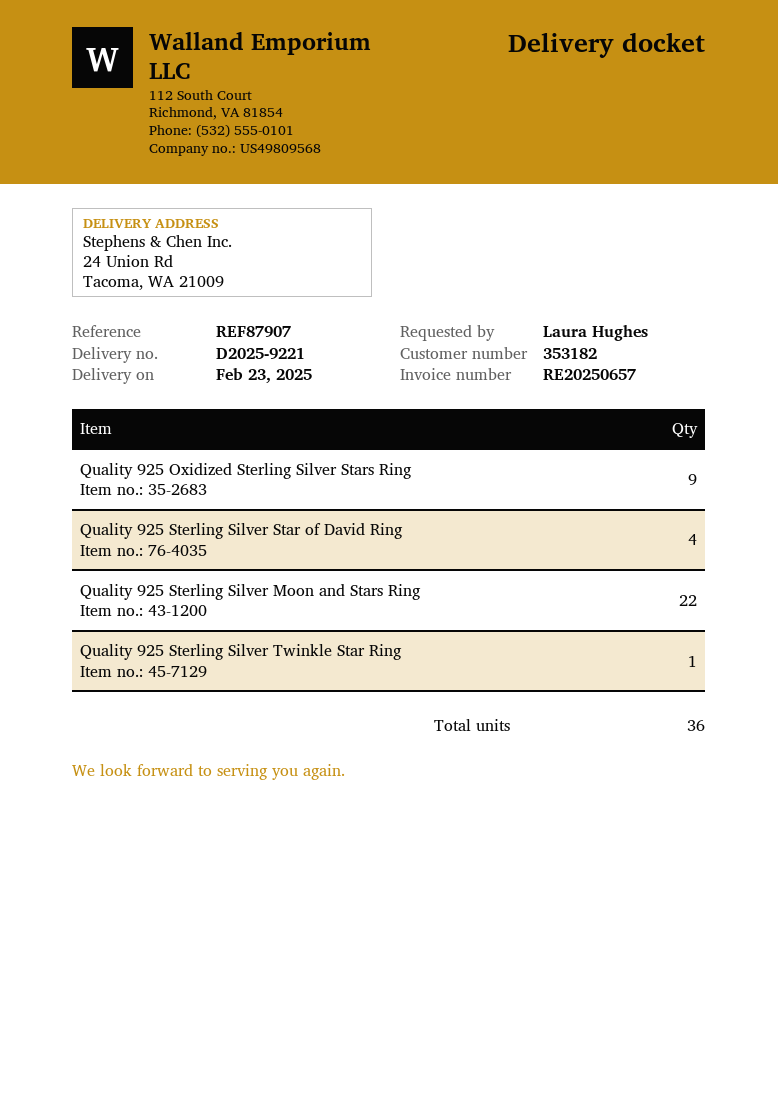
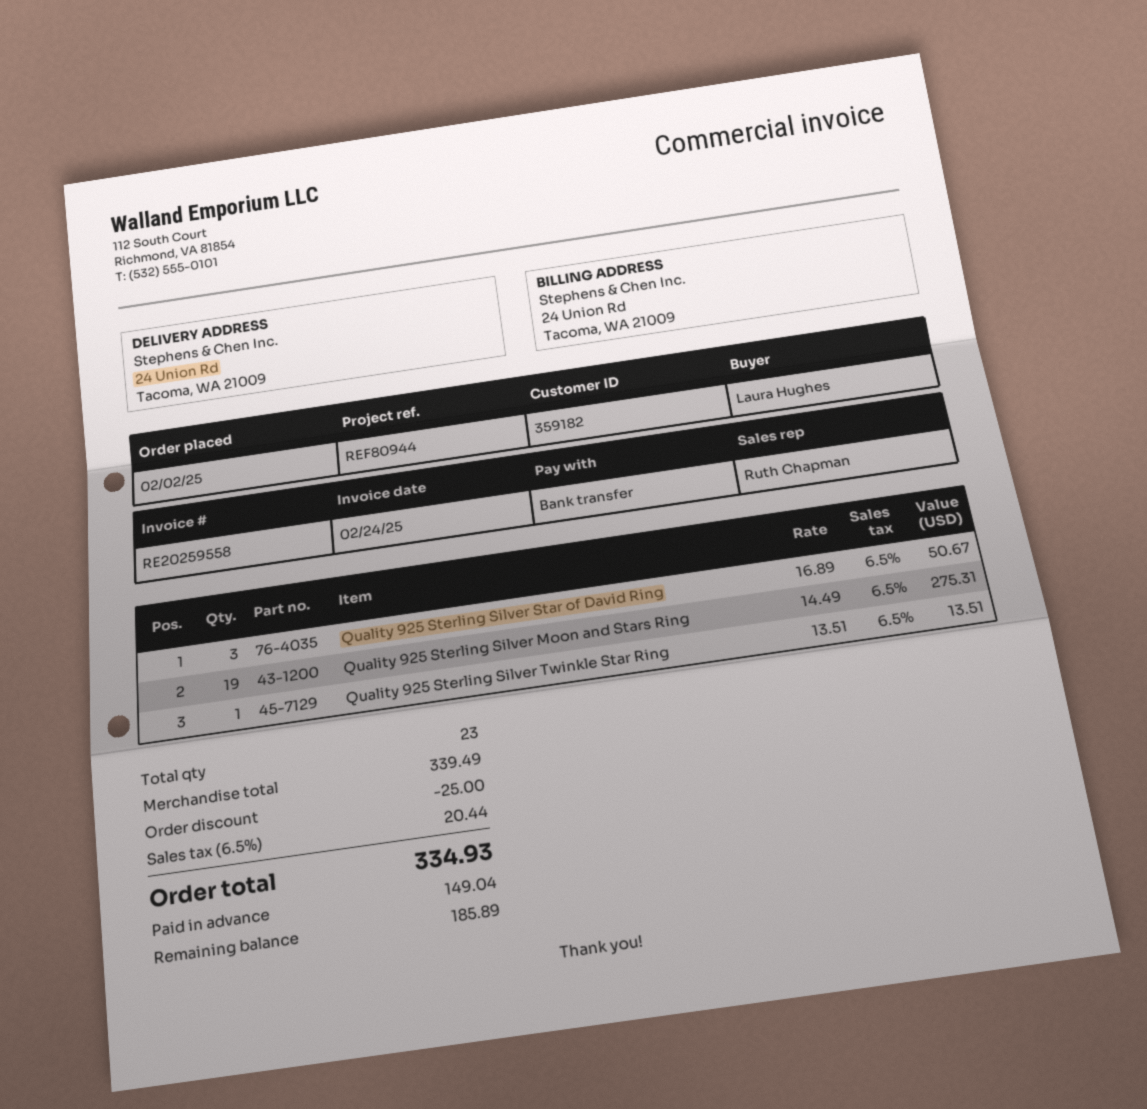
invoice number: RE20250657 -> RE20259558
customer number: 353182 -> 359182
reference: REF87907 -> REF80944
Quality 925 Oxidized Sterling Silver Stars Ring: 9 -> none
Quality 925 Sterling Silver Star of David Ring: 4 -> 3
Quality 925 Sterling Silver Moon and Stars Ring: 22 -> 19
total quantity: 36 -> 23

